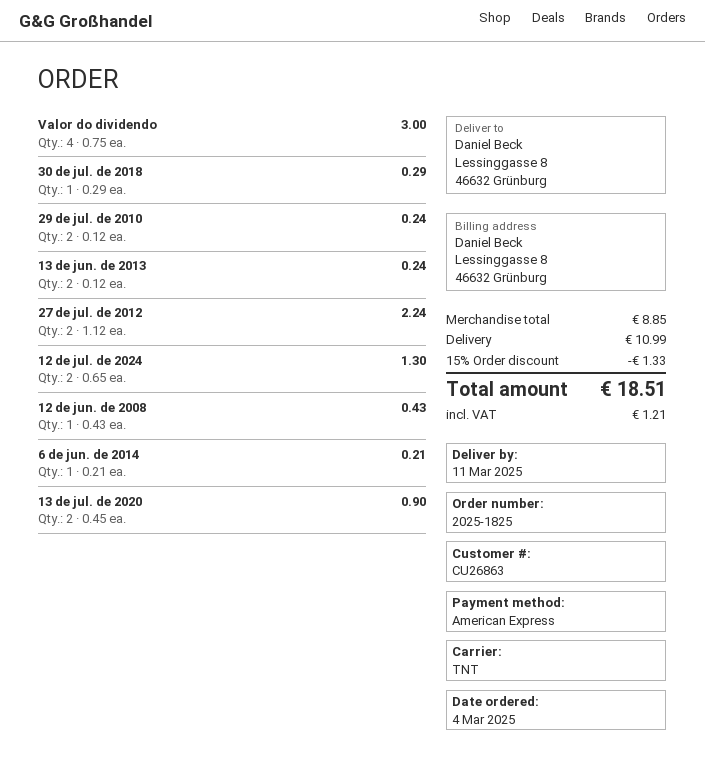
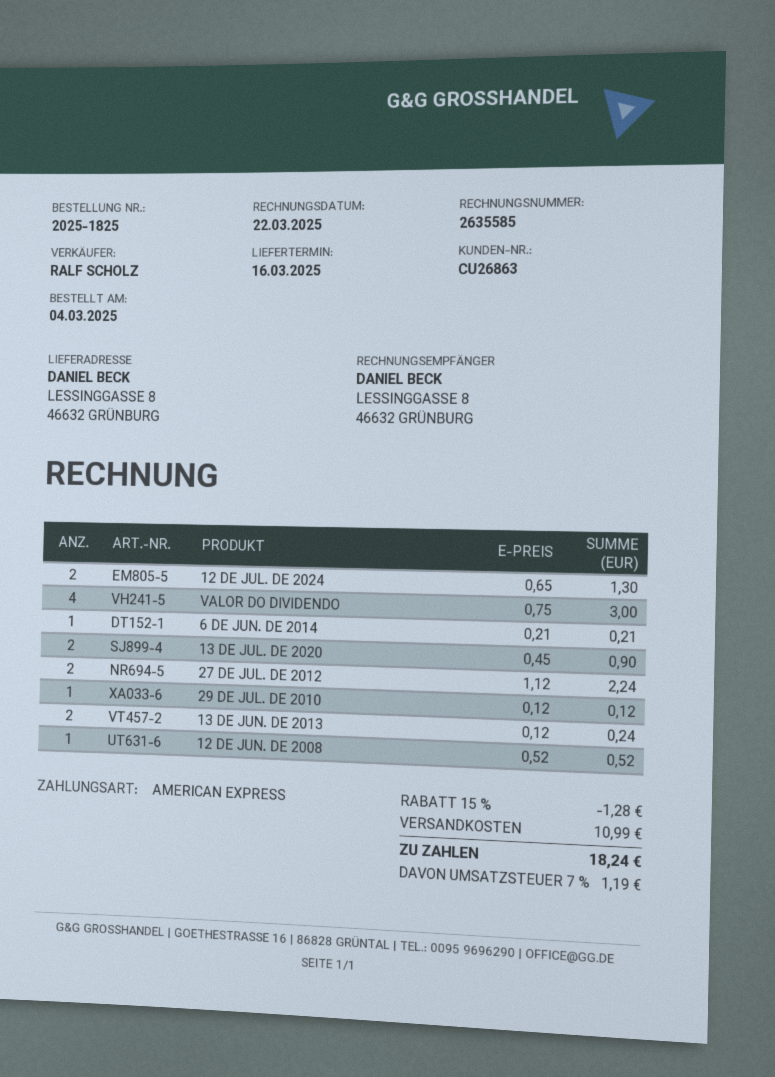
delivery date: 2025-03-11 -> 2025-03-16
30 de jul. de 2018: 1 x 0.29 = 0.29 -> none
29 de jul. de 2010: 2 x 0.12 = 0.24 -> 1 x 0.12 = 0.12
12 de jun. de 2008: 1 x 0.43 = 0.43 -> 1 x 0.52 = 0.52
discount: 15% = 1.33 -> 15% = 1.28
tax: 1.21 -> 1.19
total: 18.51 -> 18.24

